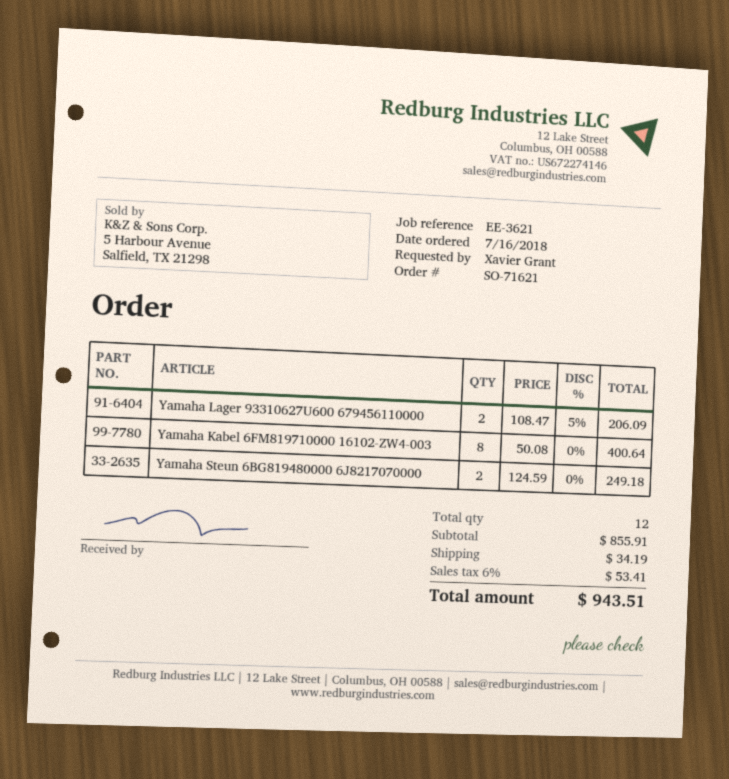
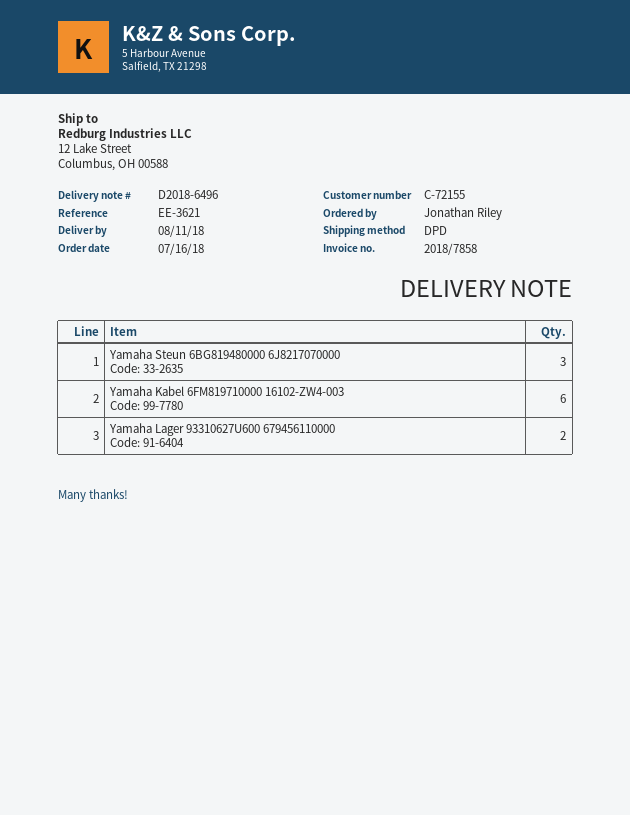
ordered by: Xavier Grant -> Jonathan Riley
Yamaha Kabel 6FM819710000 16102-ZW4-003: 8 -> 6
Yamaha Steun 6BG819480000 6J8217070000: 2 -> 3

